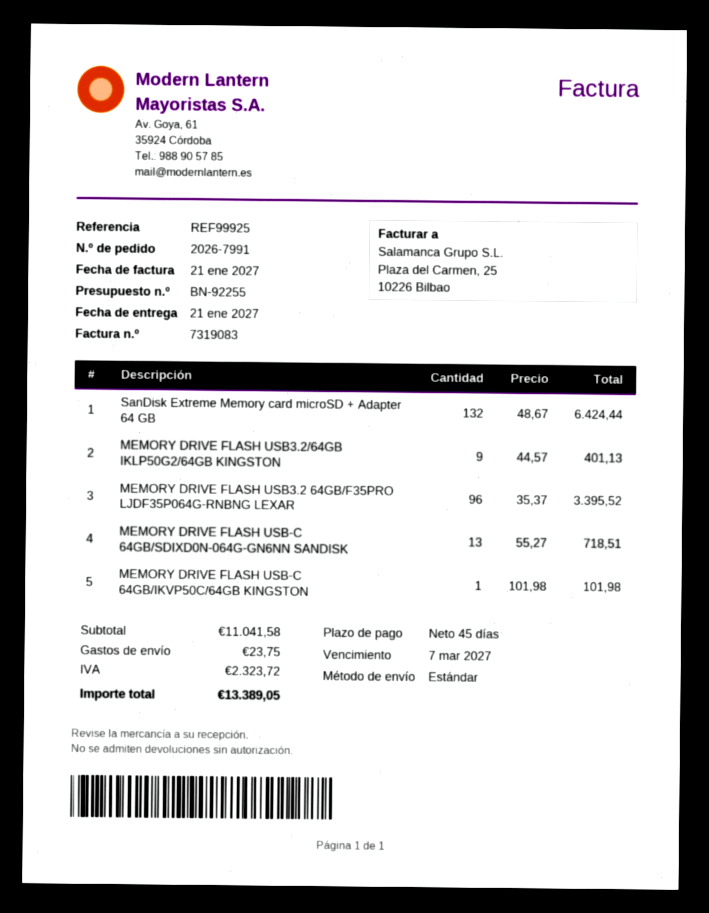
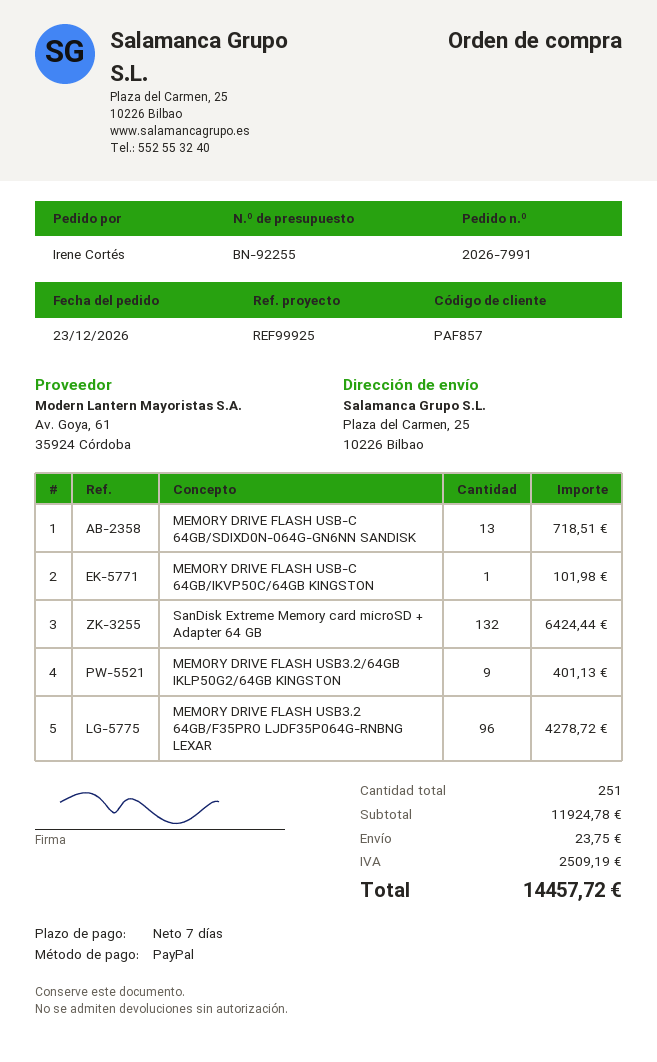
payment terms: 45 days -> 7 days
MEMORY DRIVE FLASH USB3.2 64GB/F35PRO LJDF35P064G-RNBNG LEXAR: 96 for 3395.52 -> 96 for 4278.72
subtotal: 11041.58 -> 11924.78
tax: 2323.72 -> 2509.19
total: 13389.05 -> 14457.72

